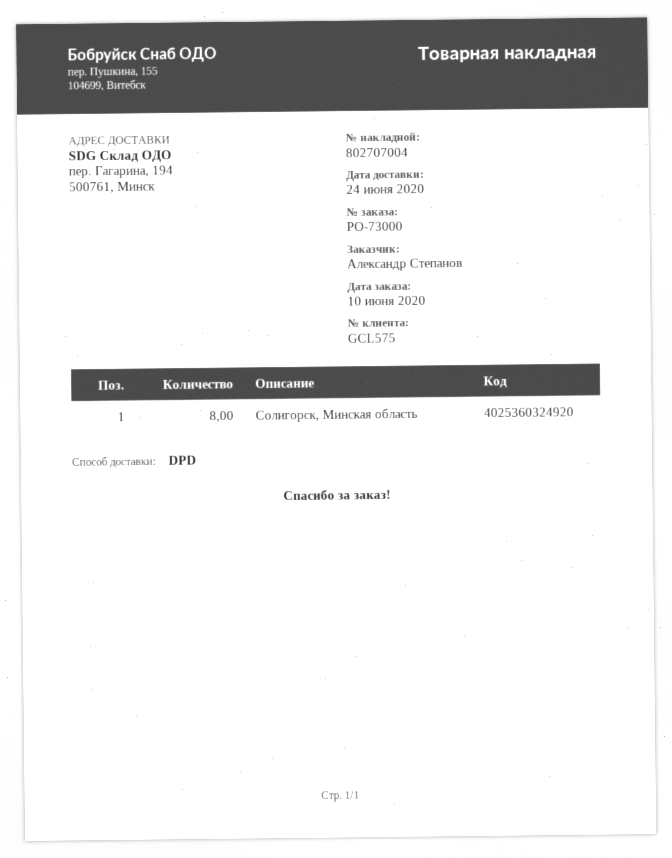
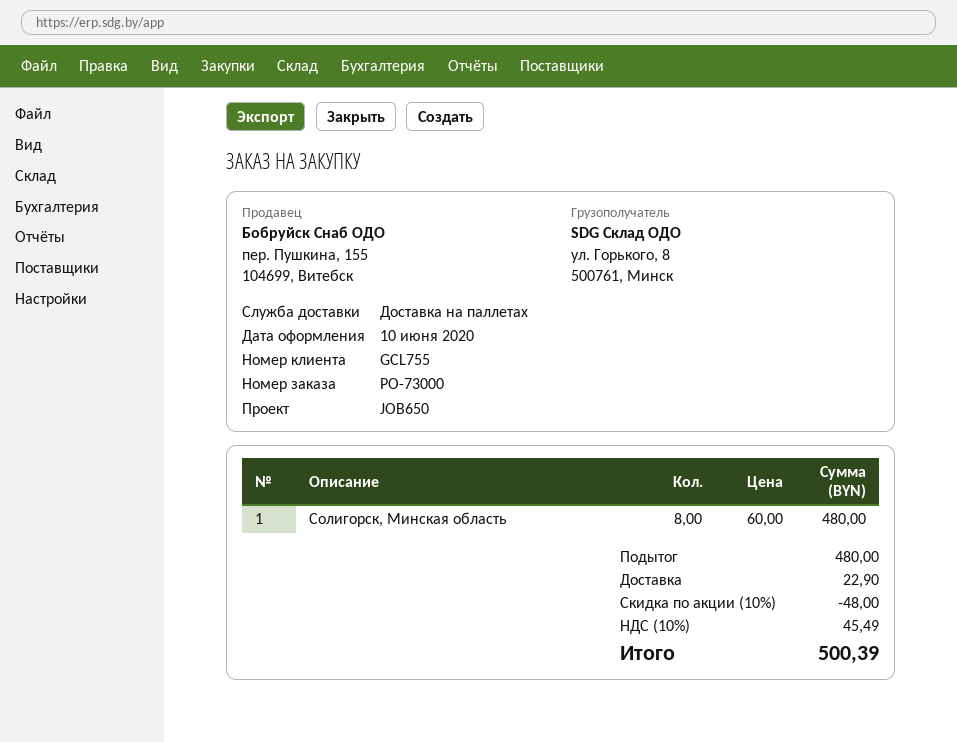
customer number: GCL575 -> GCL755
shipping method: DPD -> pallet freight
ship to: пер. Гагарина, 194, 500761, Минск -> ул. Горького, 8, 500761, Минск

